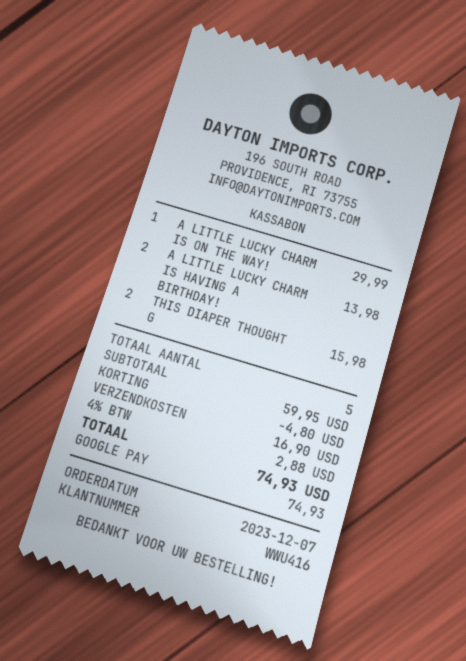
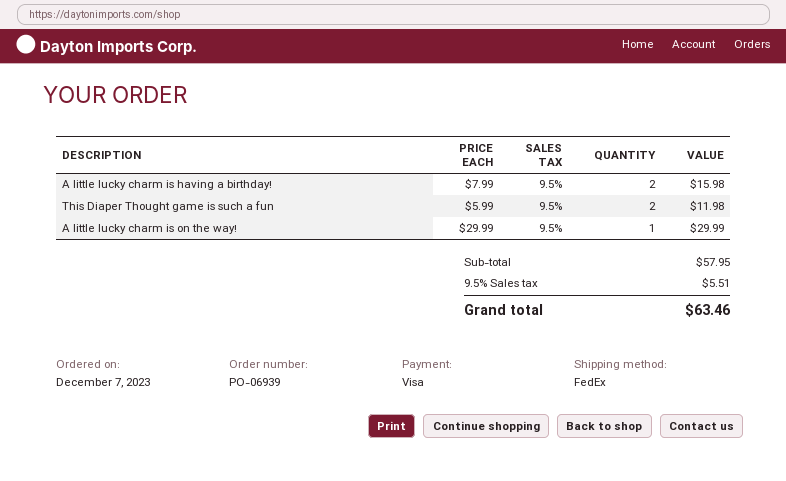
payment method: Google Pay -> Visa
A LITTLE LUCKY CHARM IS HAVING A BIRTHDAY!: 2 for 13.98 -> 2 for 15.98
THIS DIAPER THOUGHT G: 2 for 15.98 -> 2 for 11.98
subtotal: 59.95 -> 57.95
discount: 4.80 -> none
shipping: 16.90 -> none
tax: 4% = 2.88 -> 9.5% = 5.51
total: 74.93 -> 63.46

